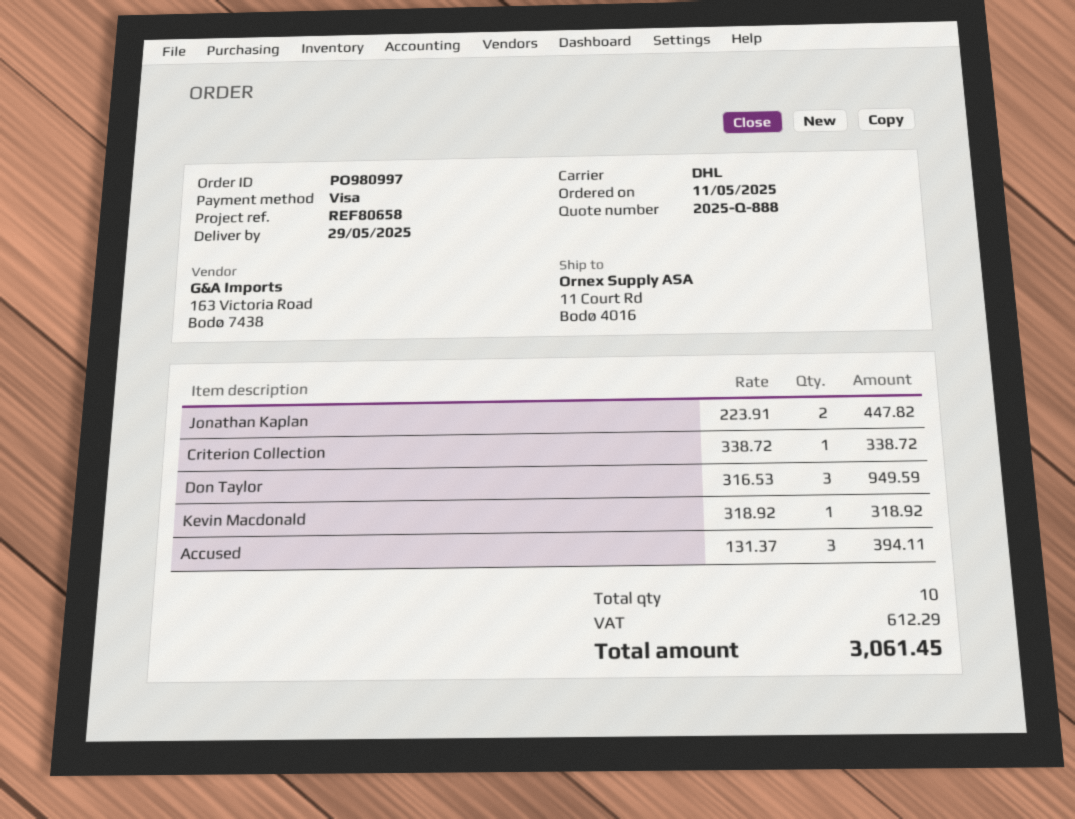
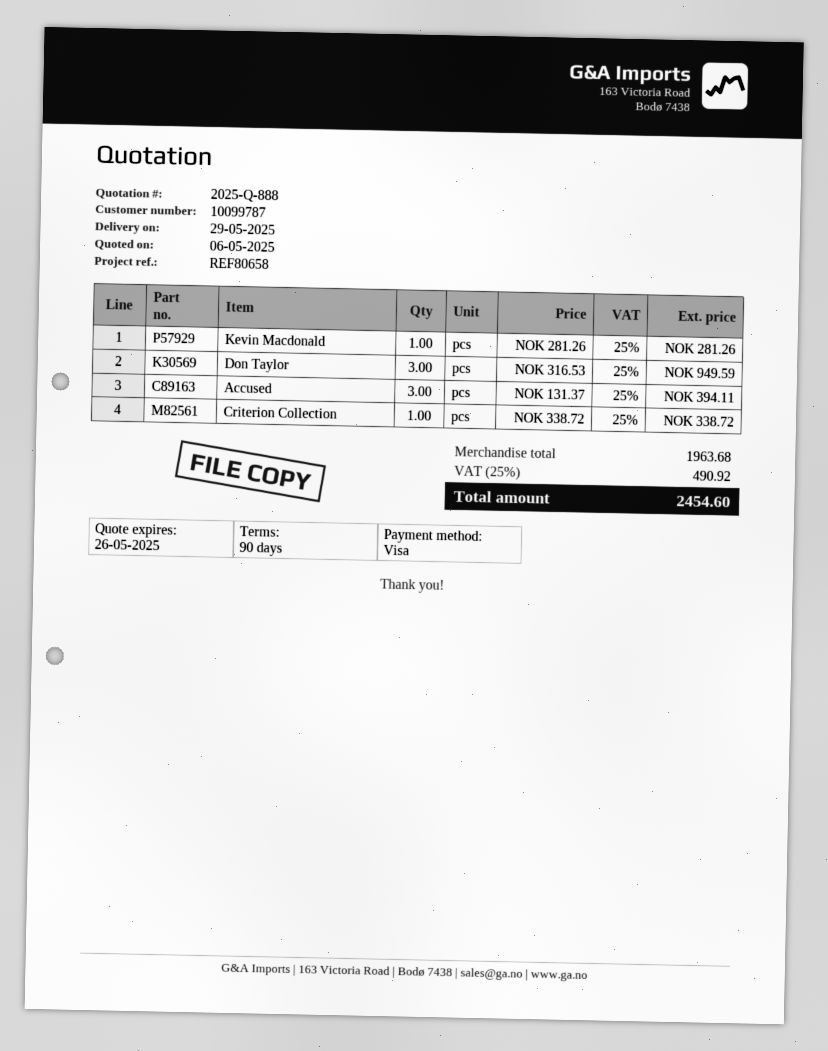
Jonathan Kaplan: 2 x 223.91 = 447.82 -> none
Kevin Macdonald: 1 x 318.92 = 318.92 -> 1 x 281.26 = 281.26
tax: 612.29 -> 490.92
total: 3061.45 -> 2454.60

